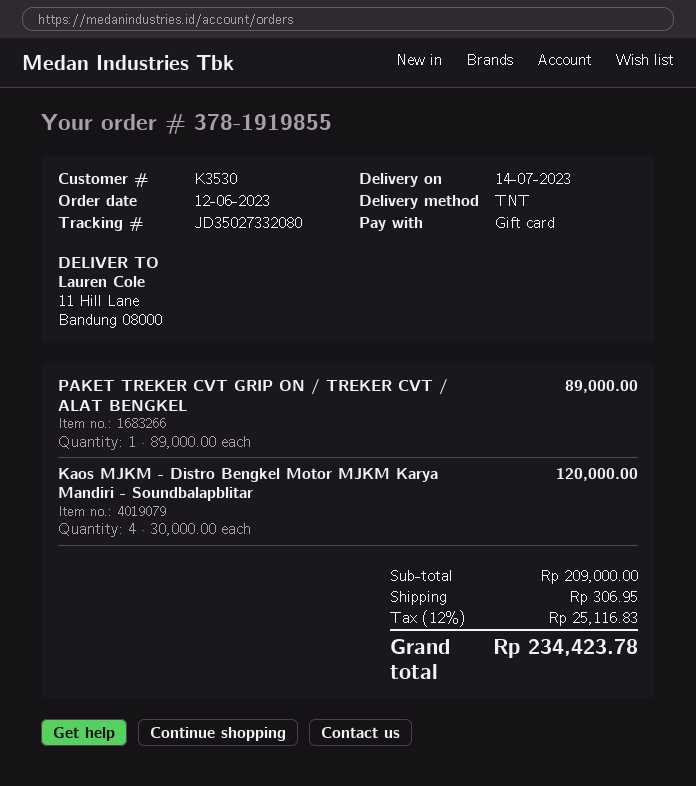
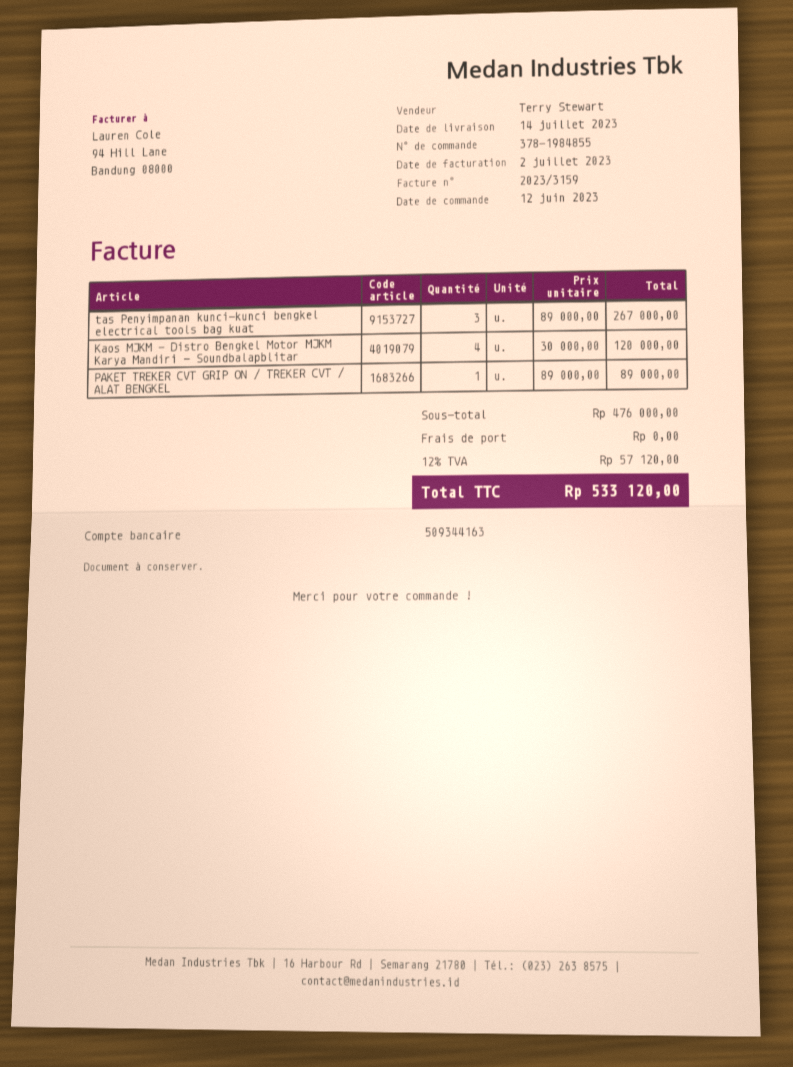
order number: 378-1919855 -> 378-1984855
tas Penyimpanan kunci-kunci bengkel electrical tools bag kuat: none -> 3 x 89000.00 = 267000.00
subtotal: 209000.00 -> 476000.00
shipping: 306.95 -> 0.00
tax: 12% = 25116.83 -> 12% = 57120.00
total: 234423.78 -> 533120.00

